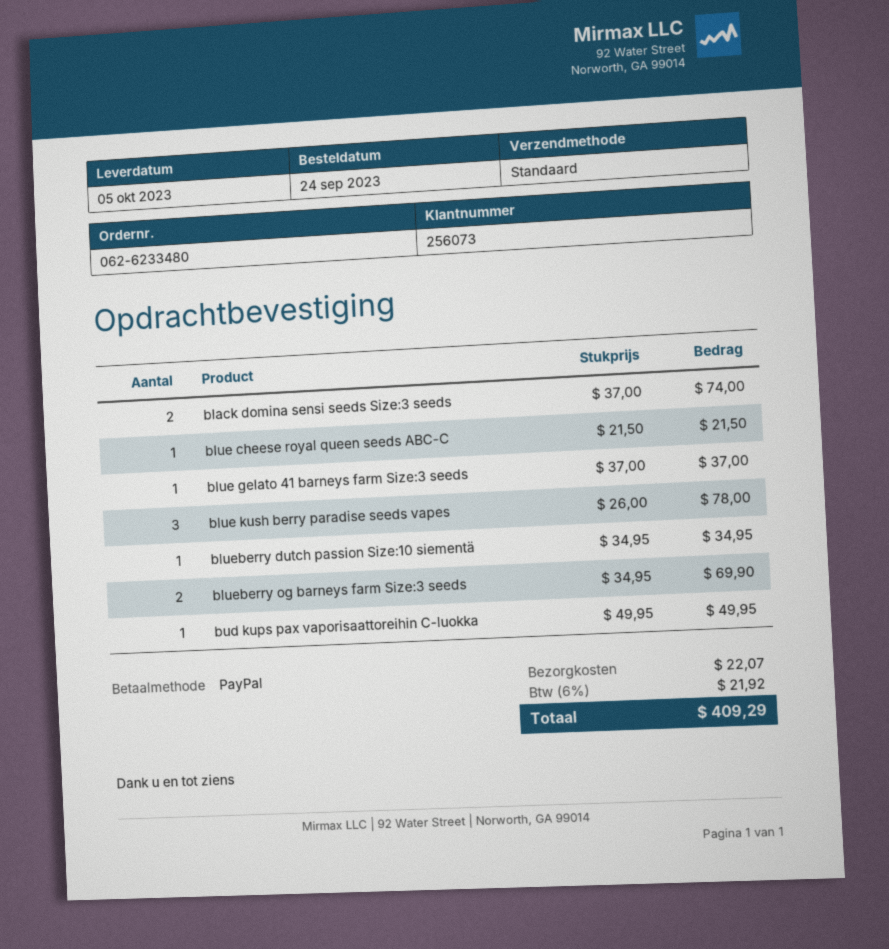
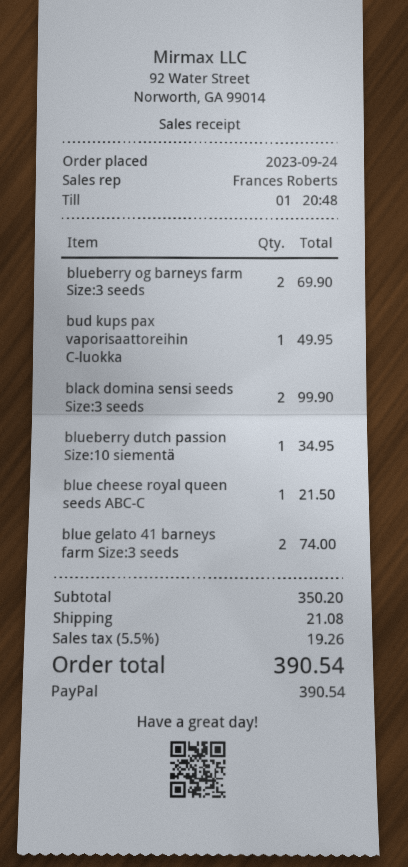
black domina sensi seeds Size:3 seeds: 2 for 74.00 -> 2 for 99.90
blue gelato 41 barneys farm Size:3 seeds: 1 for 37.00 -> 2 for 74.00
blue kush berry paradise seeds vapes: 3 for 78.00 -> none
shipping: 22.07 -> 21.08
tax: 6% = 21.92 -> 5.5% = 19.26
total: 409.29 -> 390.54

